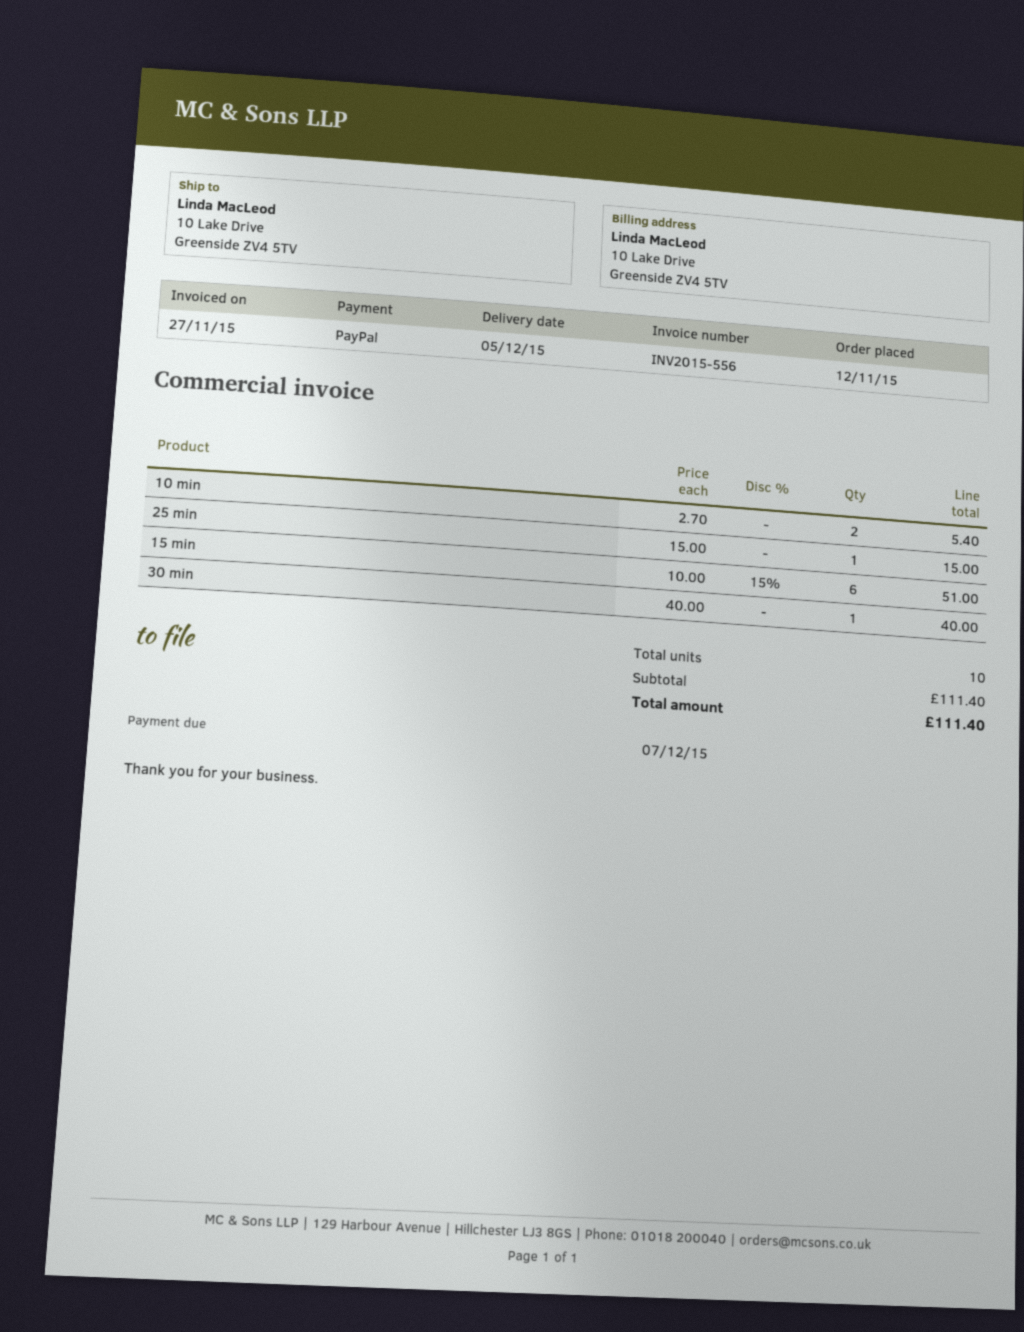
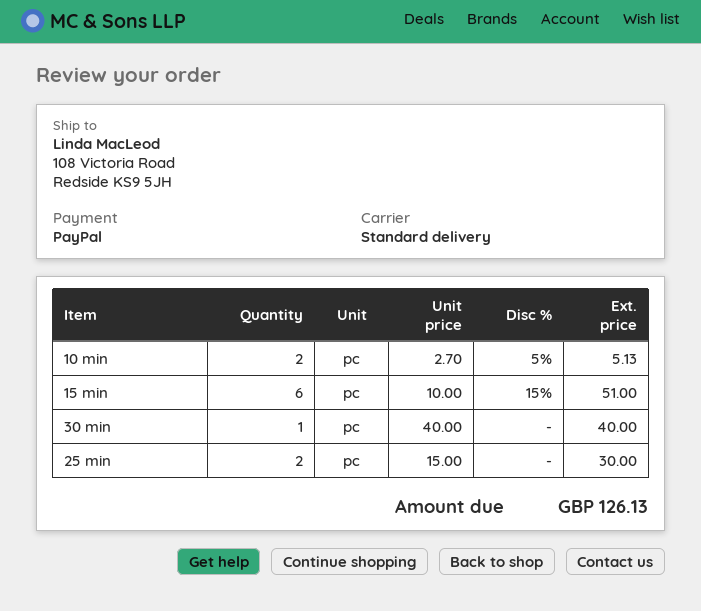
ship to: 10 Lake Drive, Greenside ZV4 5TV -> 108 Victoria Road, Redside KS9 5JH
10 min: 2 x 2.70 = 5.40 -> 2 x 2.70 - 5% = 5.13
25 min: 1 x 15.00 = 15.00 -> 2 x 15.00 = 30.00
total: 111.40 -> 126.13

